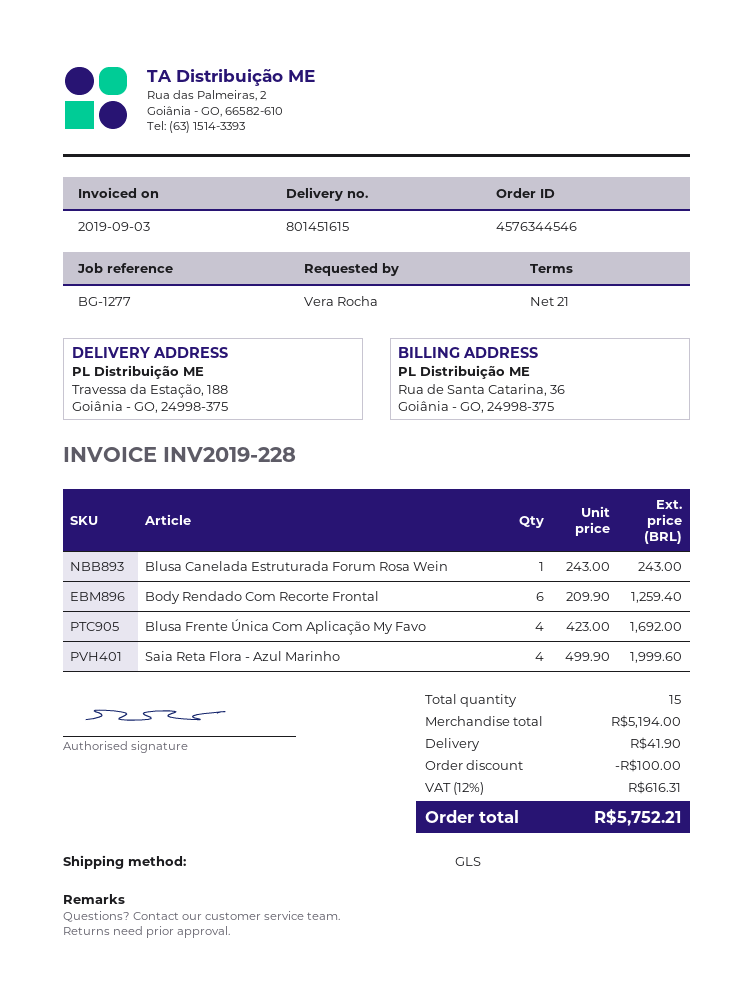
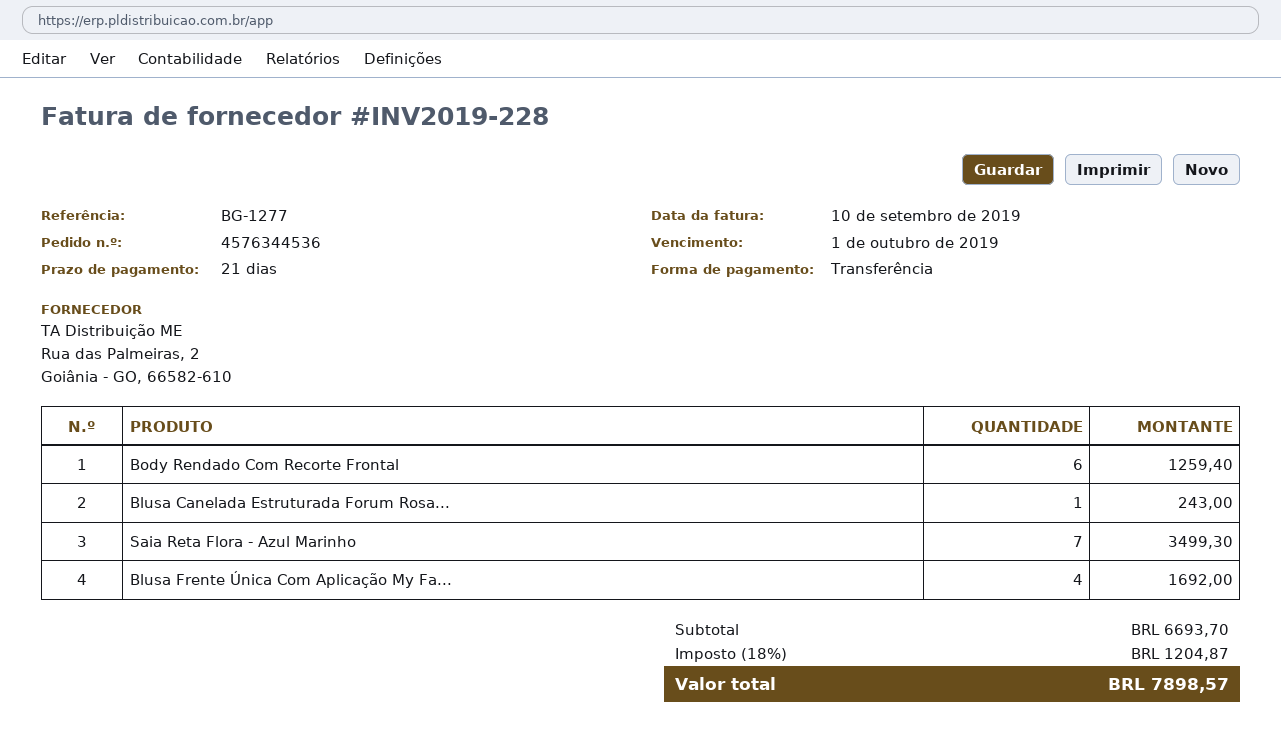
order number: 4576344546 -> 4576344536
invoice date: 2019-09-03 -> 2019-09-10
Saia Reta Flora - Azul Marinho: 4 for 1999.60 -> 7 for 3499.30
subtotal: 5194.00 -> 6693.70
discount: 100.00 -> none
shipping: 41.90 -> none
tax: 12% = 616.31 -> 18% = 1204.87
total: 5752.21 -> 7898.57

